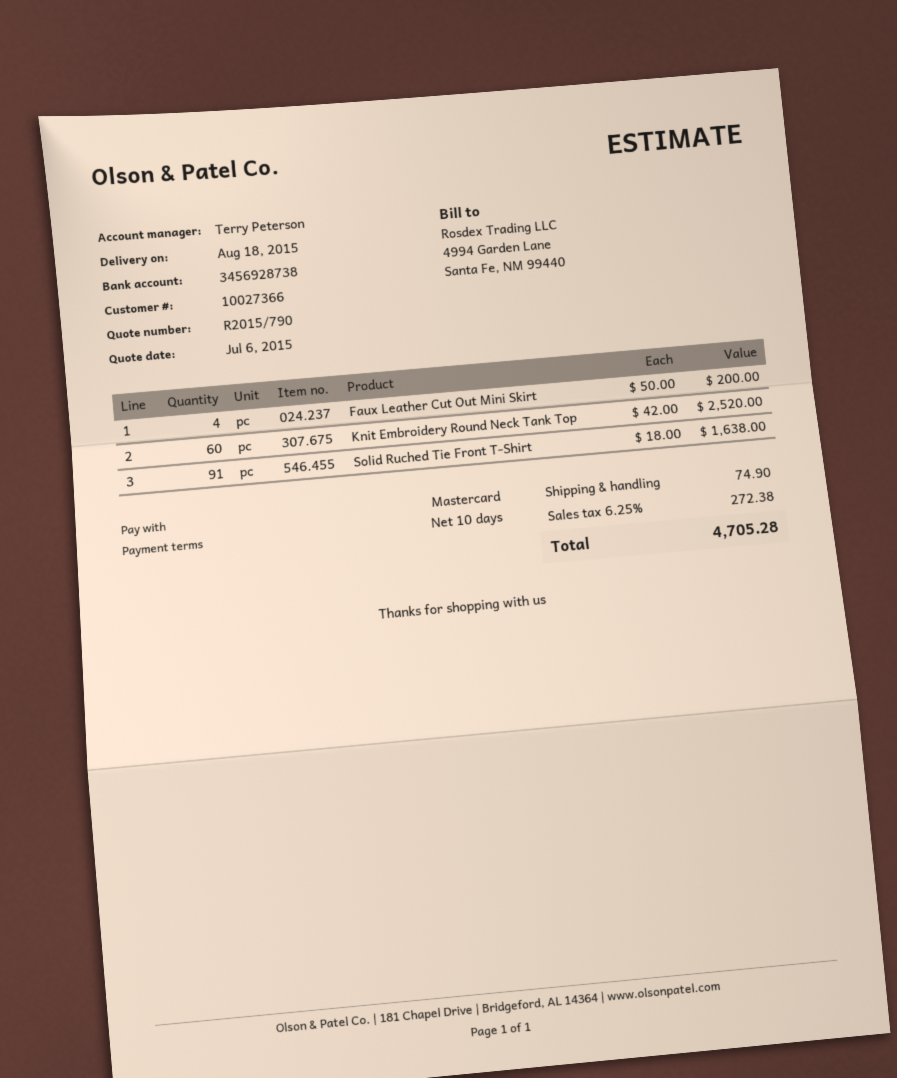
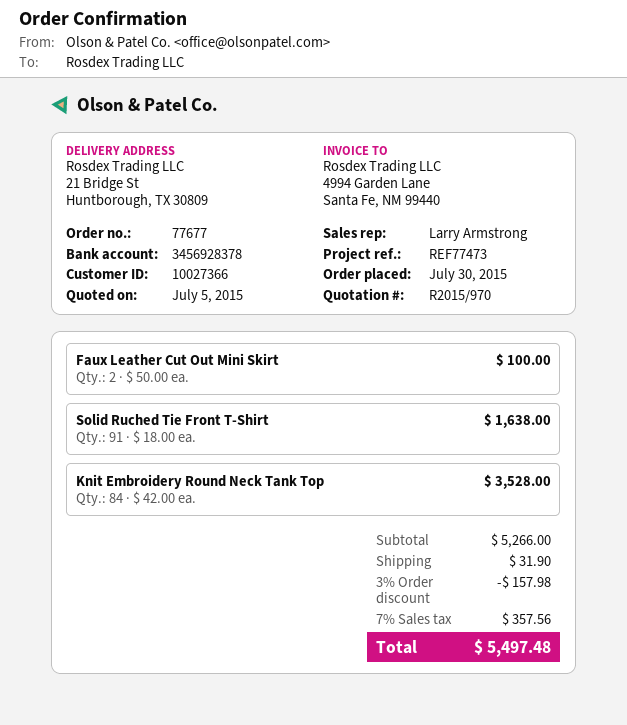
quote number: R2015/790 -> R2015/970
quote date: 2015-07-06 -> 2015-07-05
sales rep: Terry Peterson -> Larry Armstrong
bank account: 3456928738 -> 3456928378
Faux Leather Cut Out Mini Skirt: 4 x 50.00 = 200.00 -> 2 x 50.00 = 100.00
Knit Embroidery Round Neck Tank Top: 60 x 42.00 = 2520.00 -> 84 x 42.00 = 3528.00
discount: none -> 3% = 157.98
shipping: 74.90 -> 31.90
tax: 6.25% = 272.38 -> 7% = 357.56
total: 4705.28 -> 5497.48

